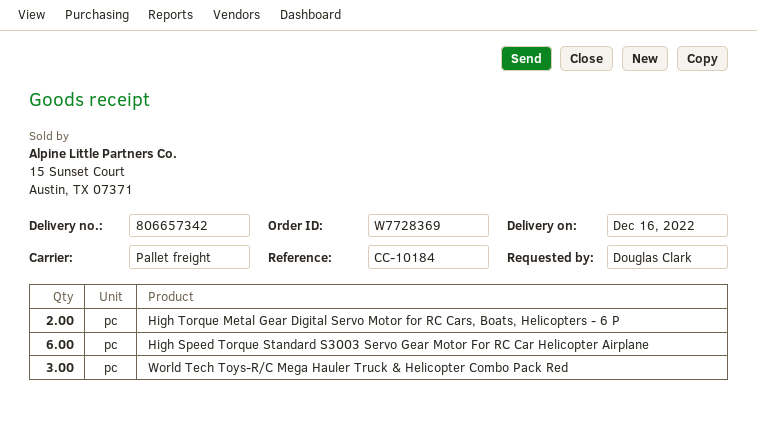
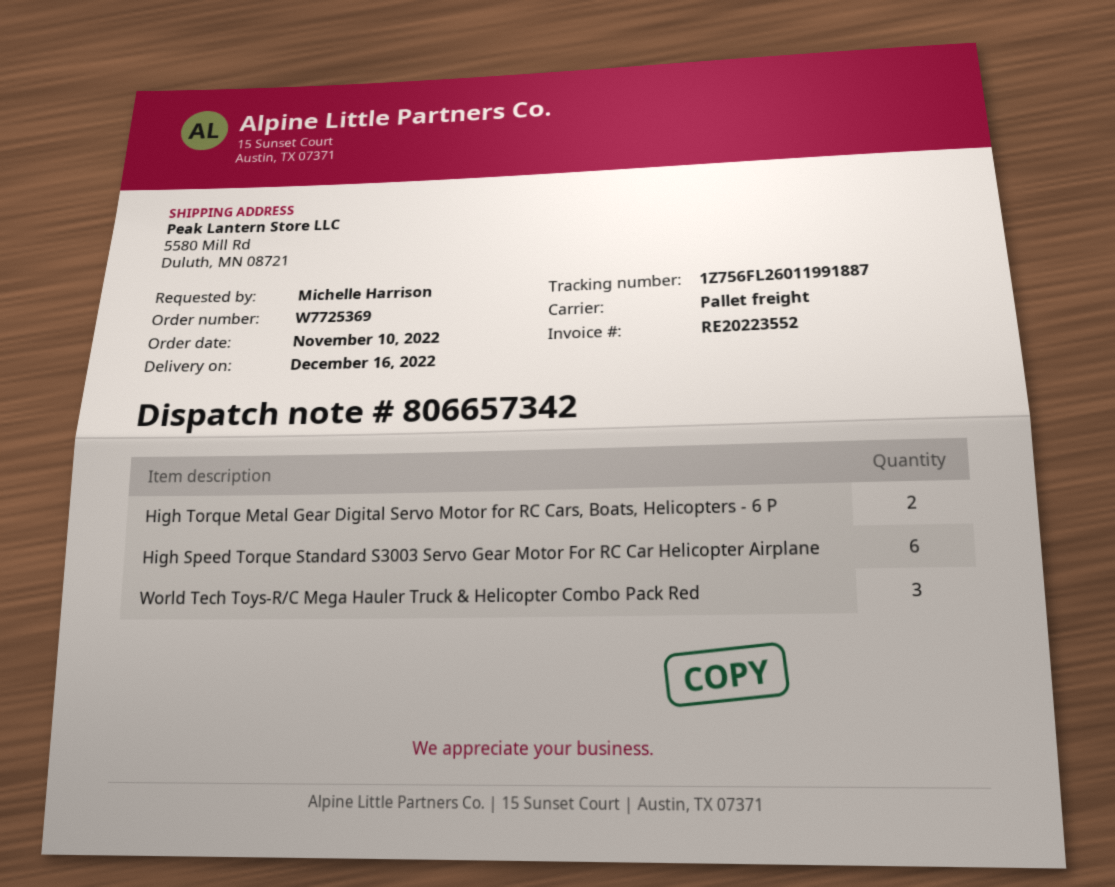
order number: W7728369 -> W7725369
ordered by: Douglas Clark -> Michelle Harrison

